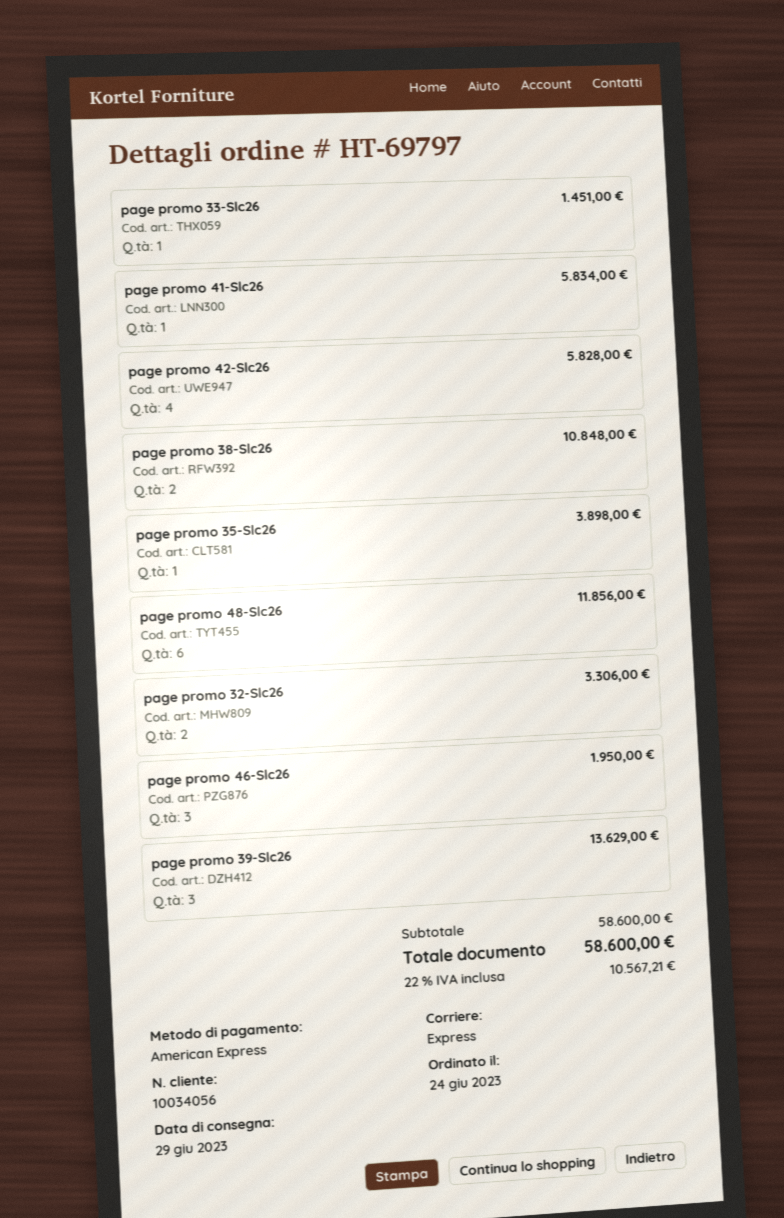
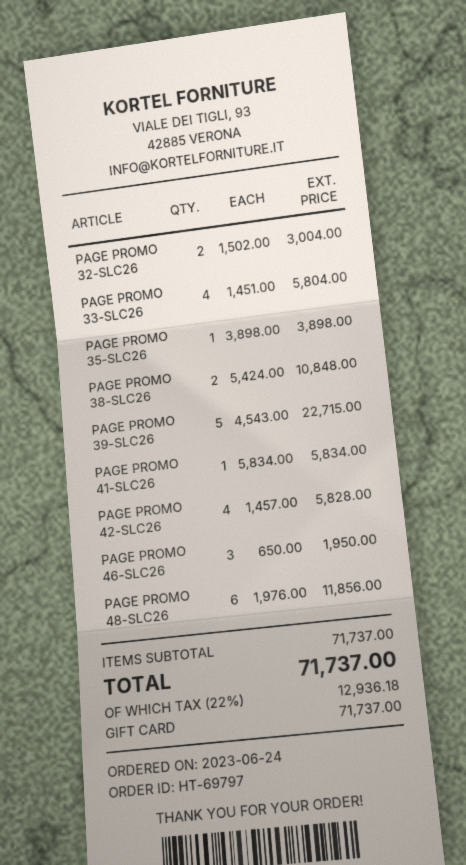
payment method: American Express -> gift card
page promo 33-Slc26: 1 for 1451.00 -> 4 for 5804.00
page promo 32-Slc26: 2 for 3306.00 -> 2 for 3004.00
page promo 39-Slc26: 3 for 13629.00 -> 5 for 22715.00
subtotal: 58600.00 -> 71737.00
tax: 22% = 10567.21 -> 22% = 12936.18
total: 58600.00 -> 71737.00

